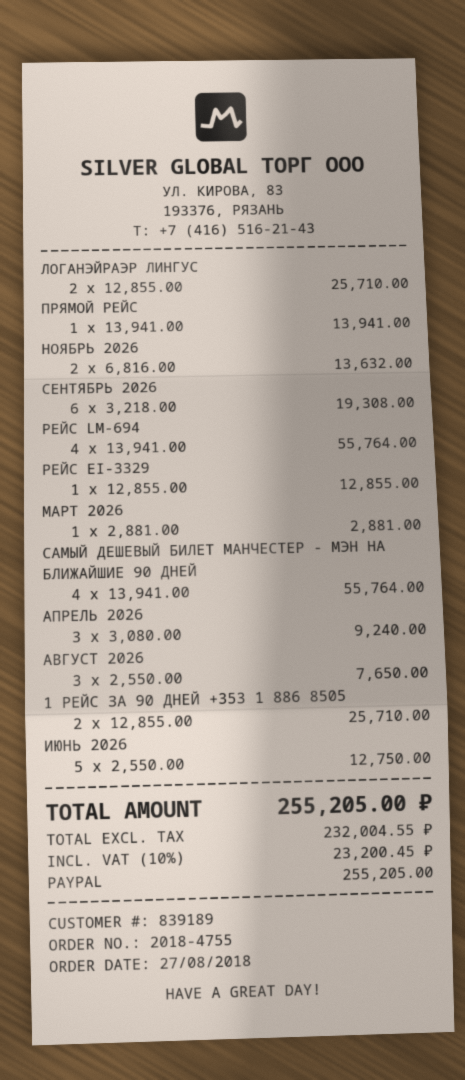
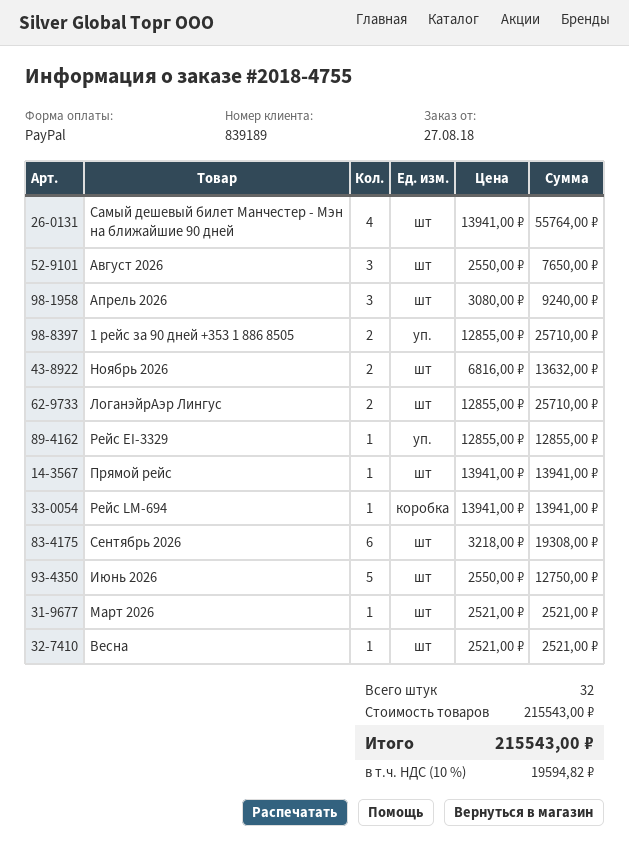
РЕЙС LM-694: 4 x 13941.00 = 55764.00 -> 1 x 13941.00 = 13941.00
МАРТ 2026: 1 x 2881.00 = 2881.00 -> 1 x 2521.00 = 2521.00
Весна: none -> 1 x 2521.00 = 2521.00
tax: 10% = 23200.45 -> 10% = 19594.82
total: 255205.00 -> 215543.00

